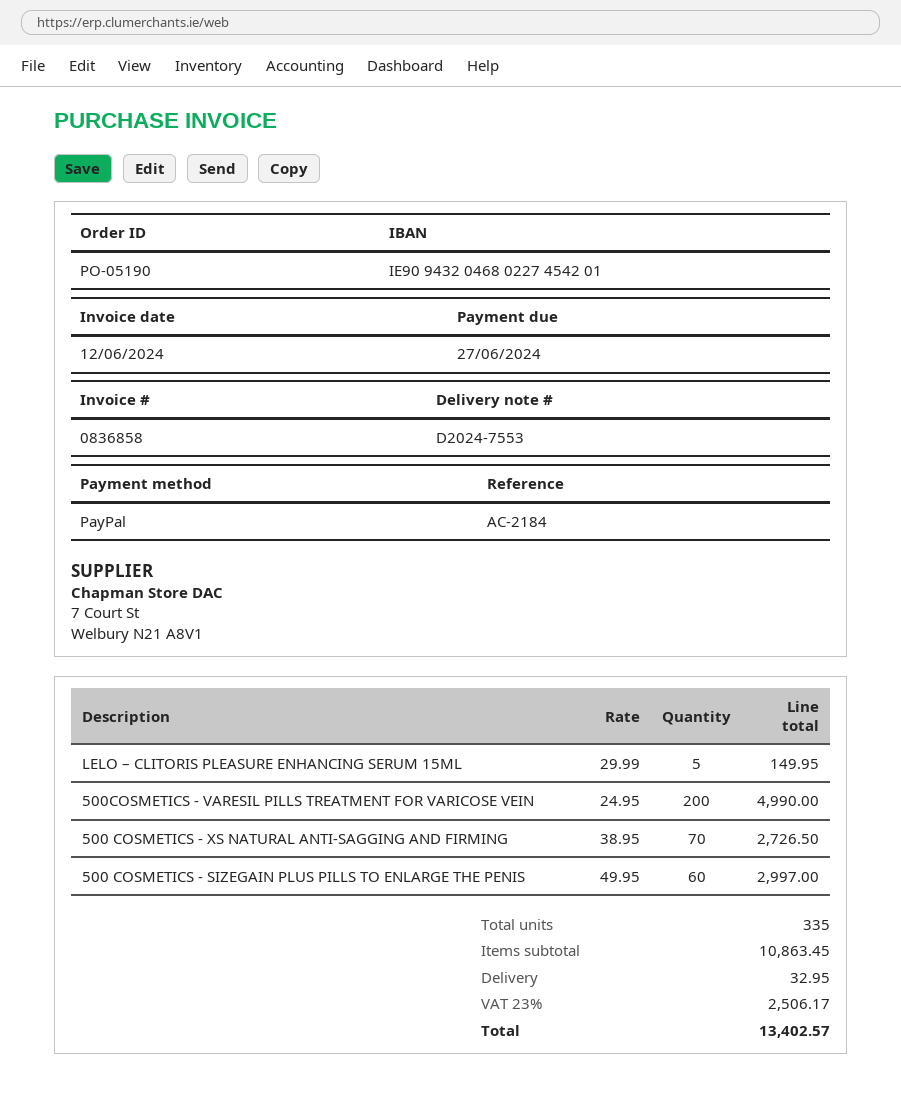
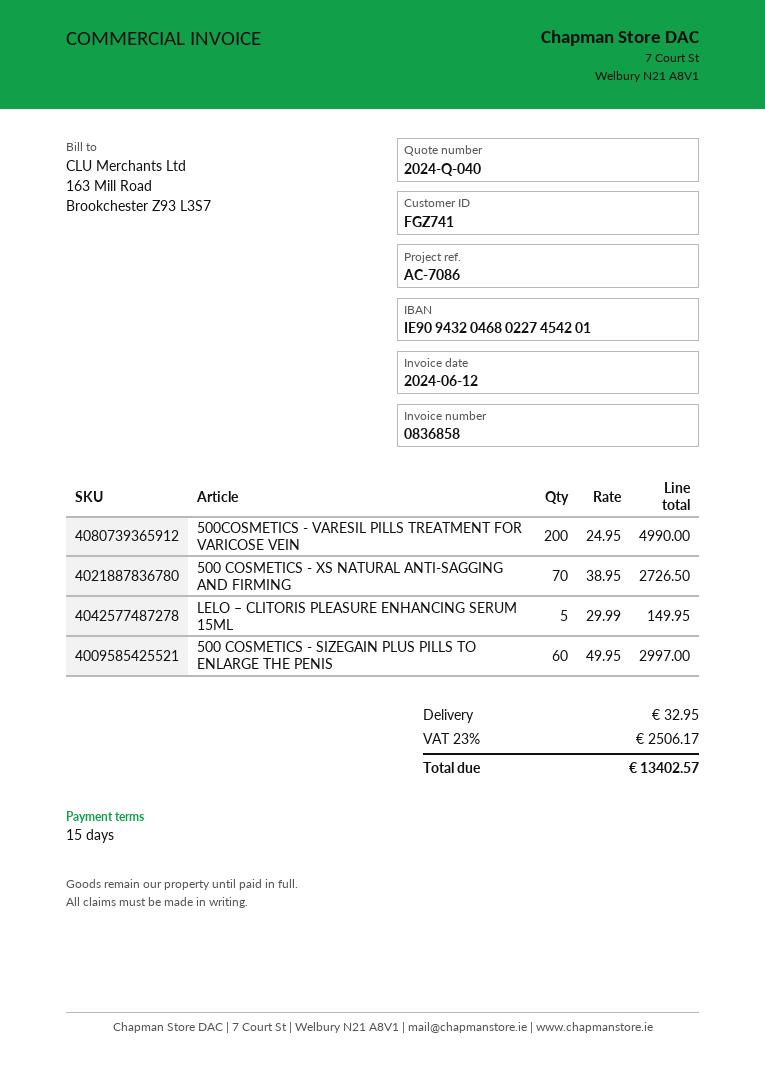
reference: AC-2184 -> AC-7086

